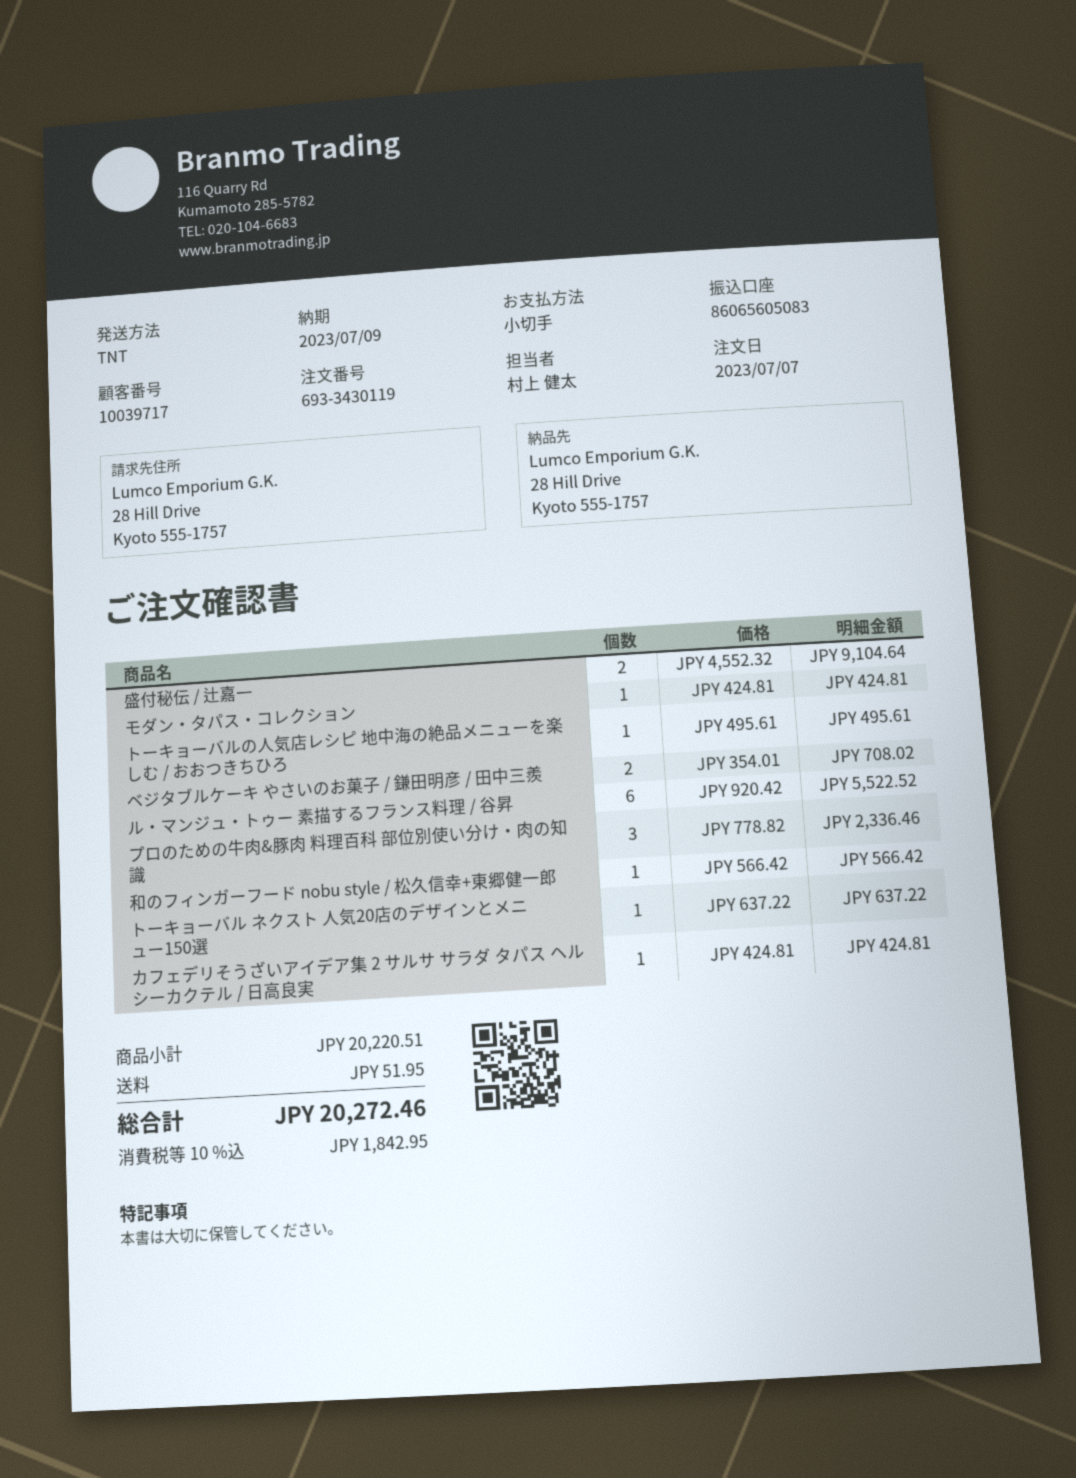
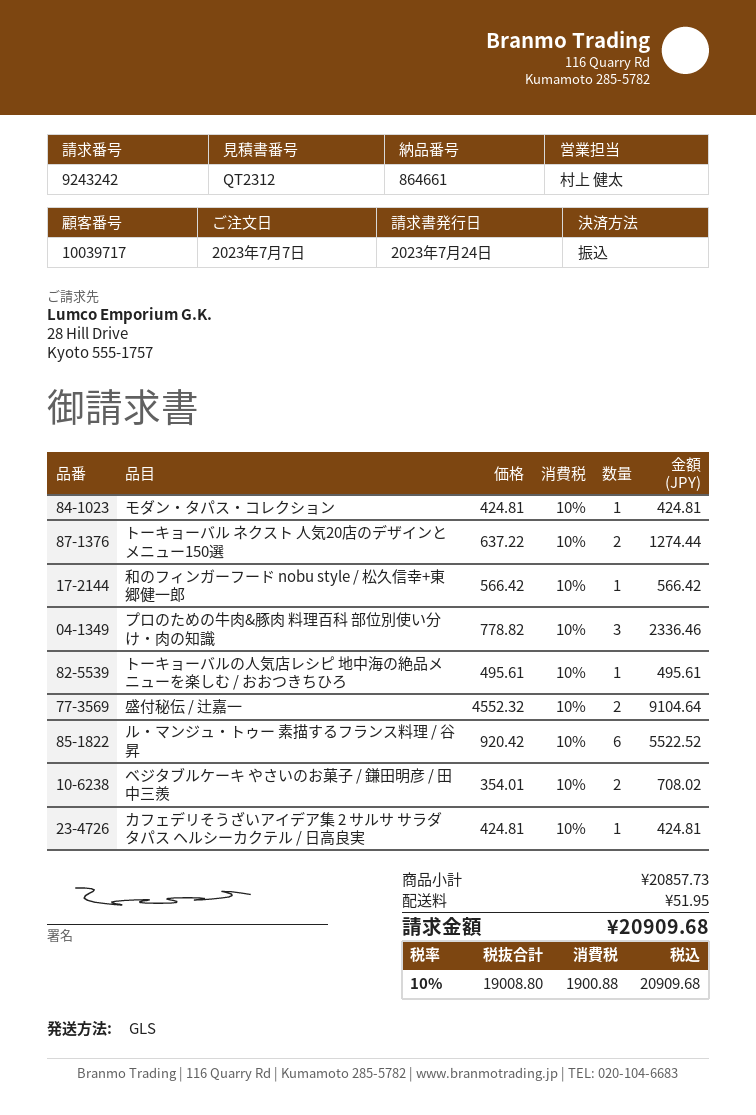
payment method: cheque -> bank transfer
shipping method: TNT -> GLS
トーキョーバル ネクスト 人気20店のデザインとメニュー150選: 1 x 637.22 = 637.22 -> 2 x 637.22 = 1274.44
subtotal: 20220.51 -> 20857.73
tax: 10% = 1842.95 -> 10% = 1900.88
total: 20272.46 -> 20909.68

